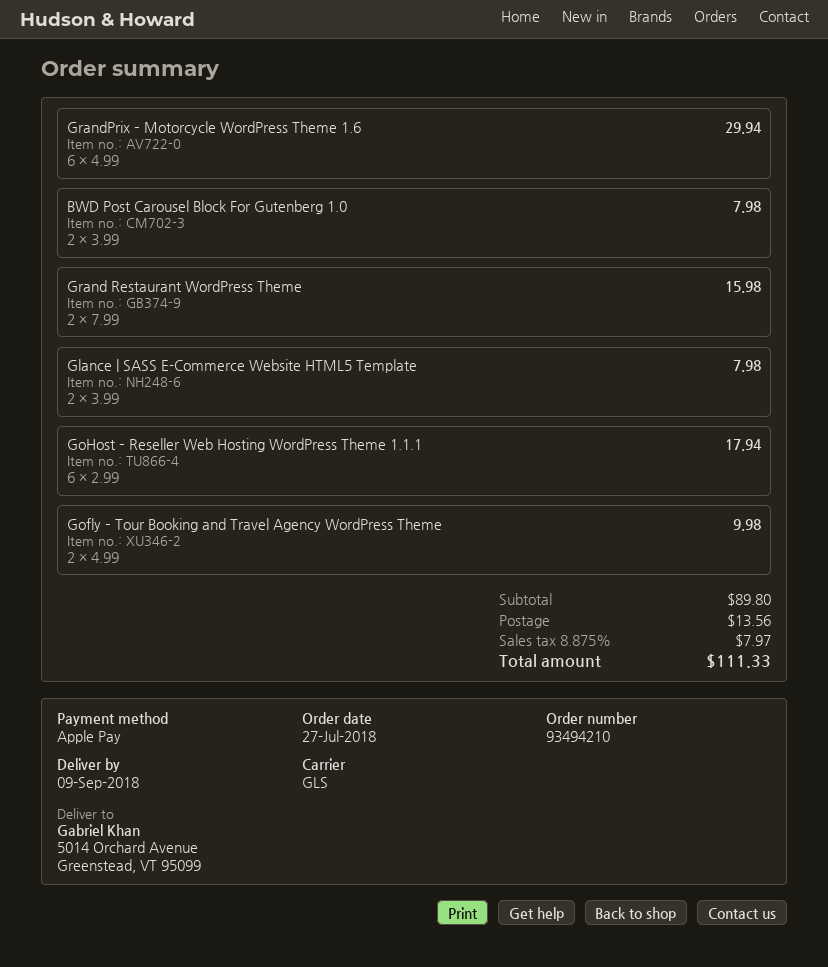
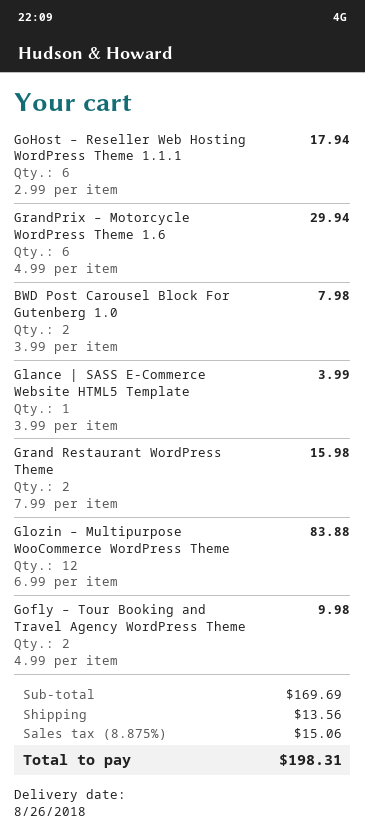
delivery date: 2018-09-09 -> 2018-08-26
Glance | SASS E-Commerce Website HTML5 Template: 2 x 3.99 = 7.98 -> 1 x 3.99 = 3.99
Glozin – Multipurpose WooCommerce WordPress Theme: none -> 12 x 6.99 = 83.88
subtotal: 89.80 -> 169.69
tax: 8.875% = 7.97 -> 8.875% = 15.06
total: 111.33 -> 198.31

